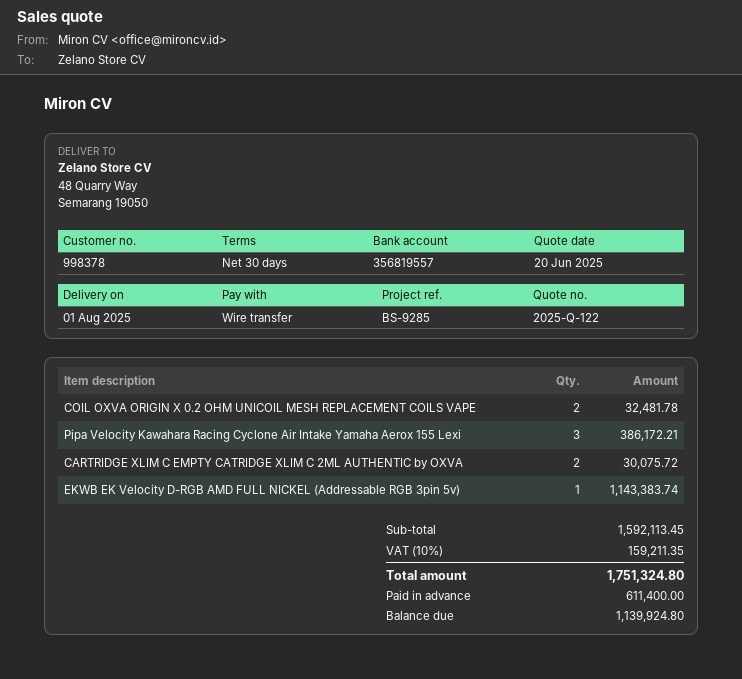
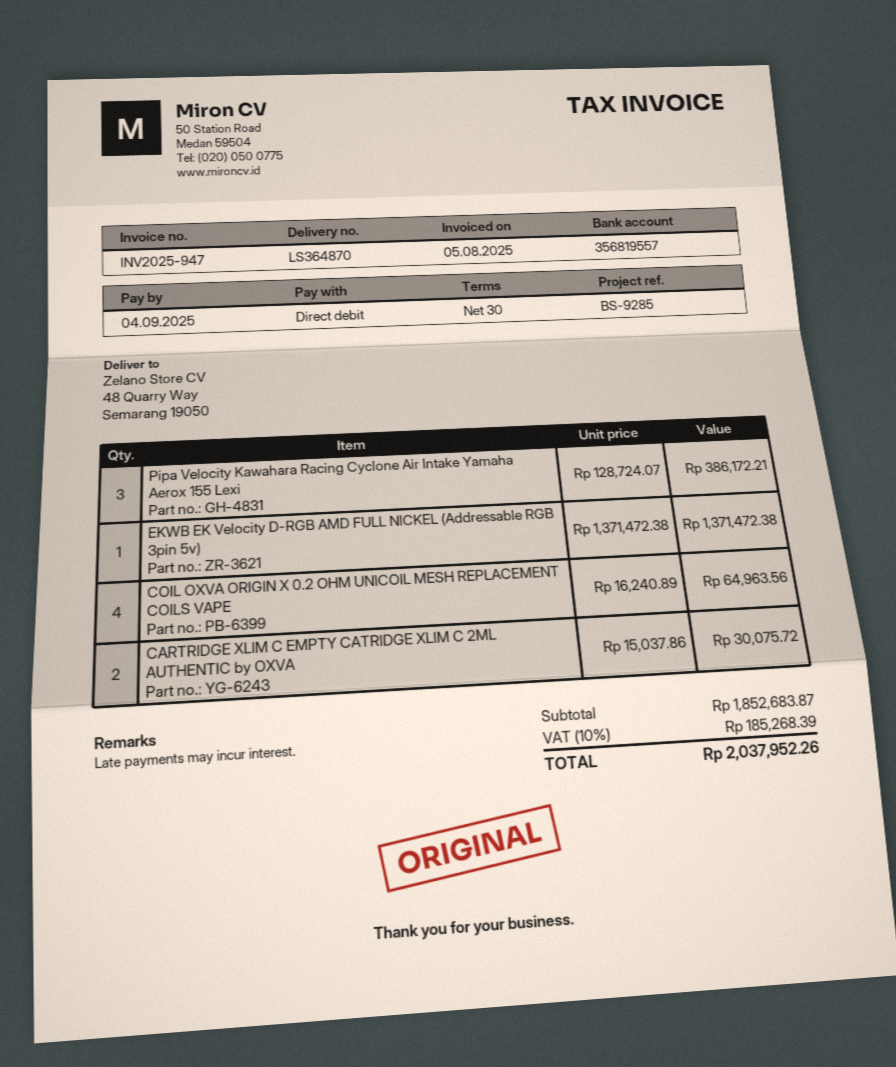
payment method: bank transfer -> direct debit
COIL OXVA ORIGIN X 0.2 OHM UNICOIL MESH REPLACEMENT COILS VAPE: 2 for 32481.78 -> 4 for 64963.56
EKWB EK Velocity D-RGB AMD FULL NICKEL (Addressable RGB 3pin 5v): 1 for 1143383.74 -> 1 for 1371472.38
subtotal: 1592113.45 -> 1852683.87
tax: 10% = 159211.35 -> 10% = 185268.39
total: 1751324.80 -> 2037952.26

